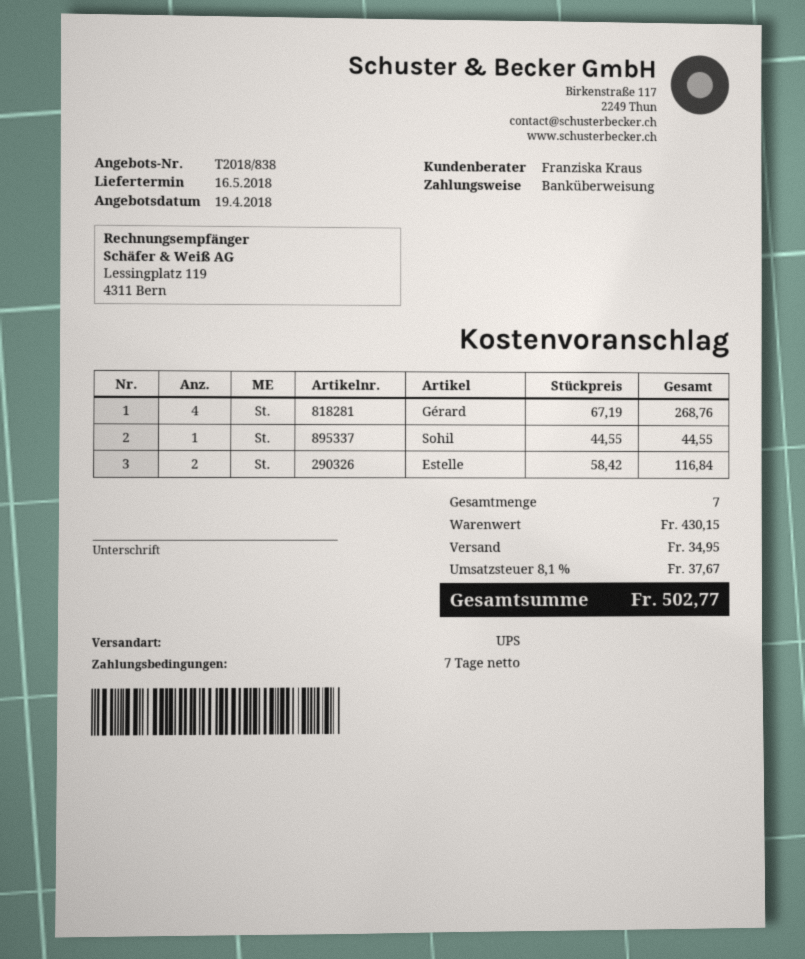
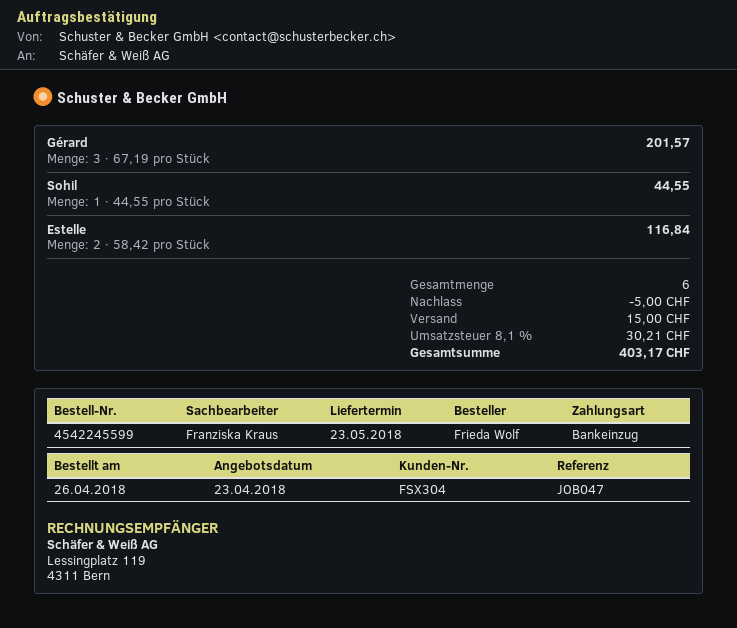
quote date: 2018-04-19 -> 2018-04-23
delivery date: 2018-05-16 -> 2018-05-23
payment method: bank transfer -> direct debit
Gérard: 4 x 67.19 = 268.76 -> 3 x 67.19 = 201.57
total quantity: 7 -> 6
discount: none -> 5.00
shipping: 34.95 -> 15.00
tax: 8.1% = 37.67 -> 8.1% = 30.21
total: 502.77 -> 403.17

